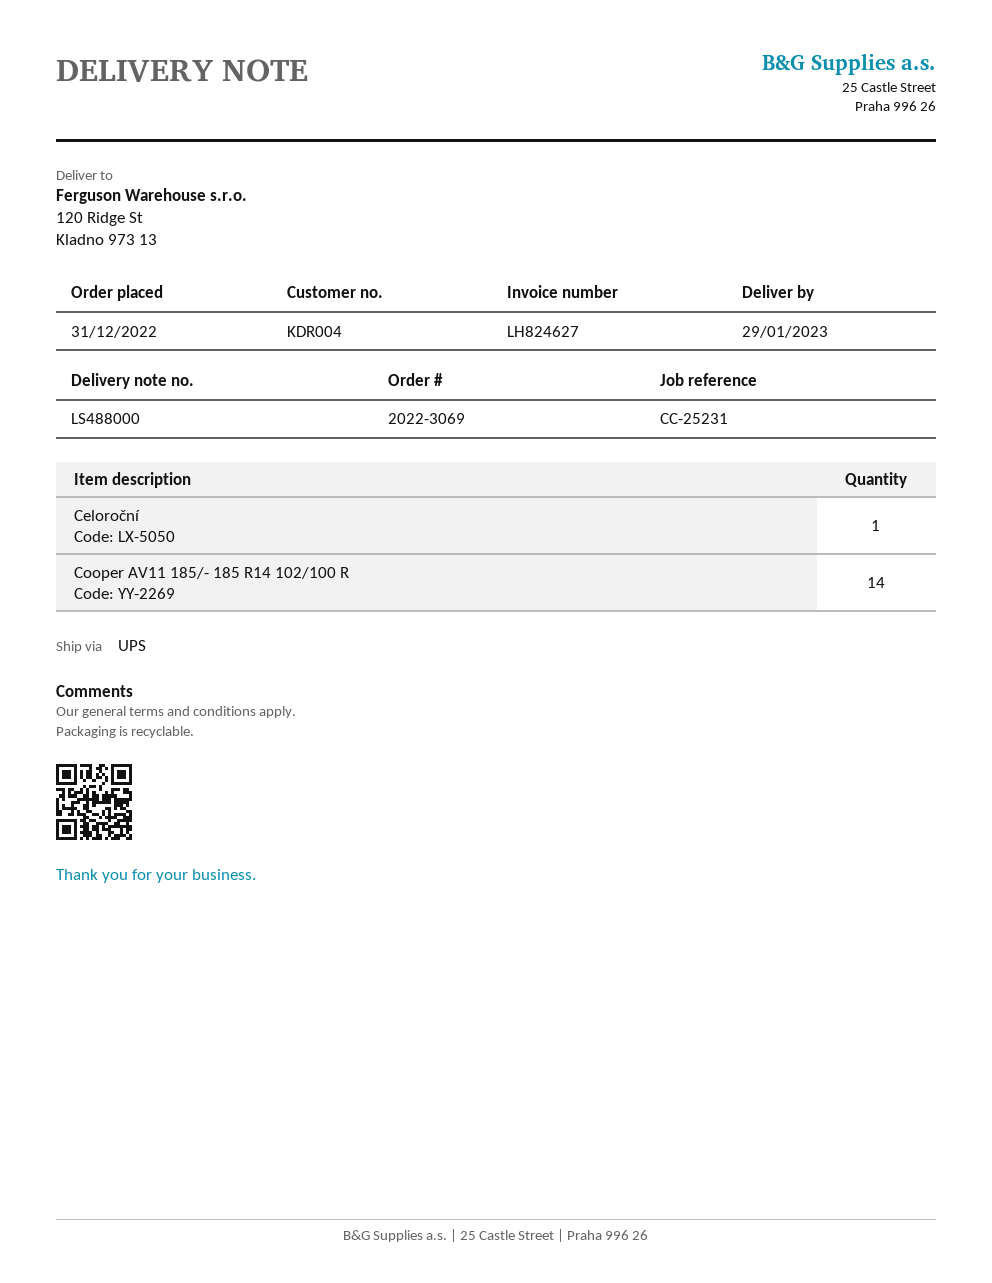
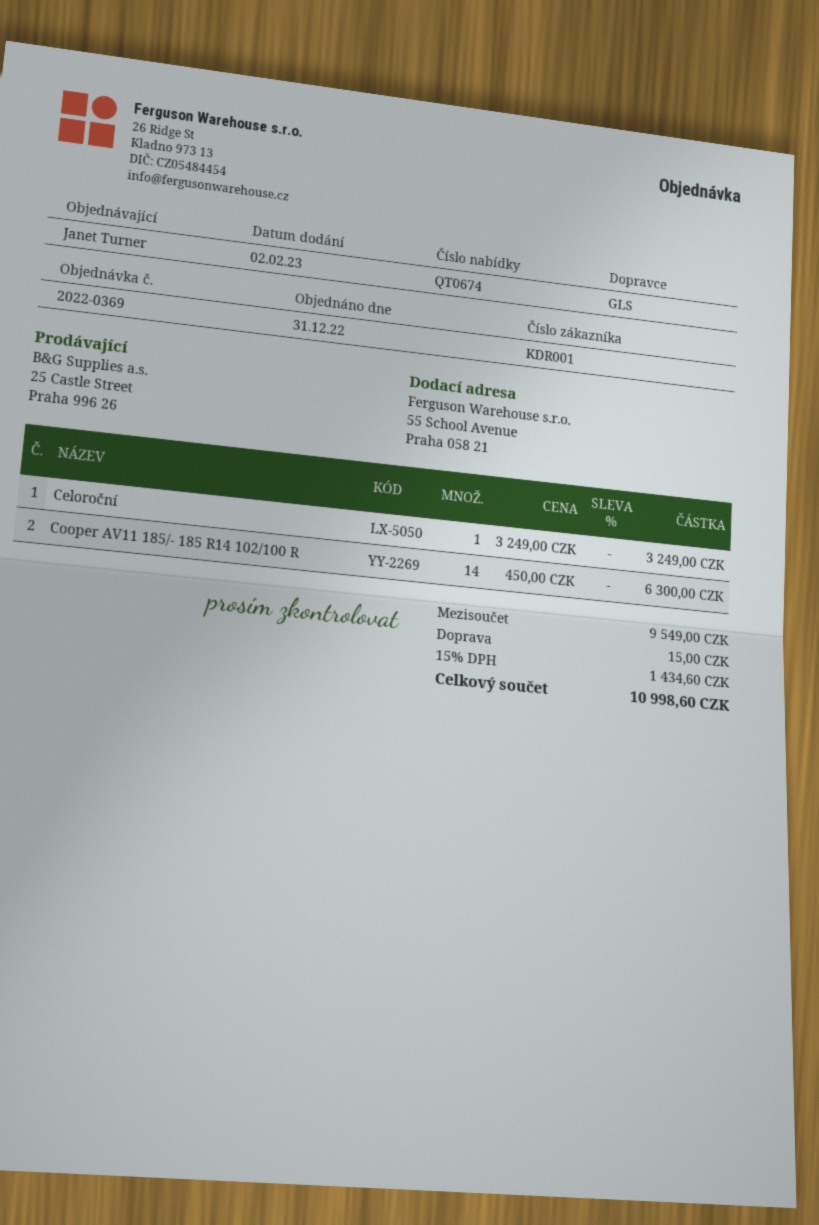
order number: 2022-3069 -> 2022-0369
delivery date: 2023-01-29 -> 2023-02-02
customer number: KDR004 -> KDR001
shipping method: UPS -> GLS
ship to: 120 Ridge St, Kladno 973 13 -> 55 School Avenue, Praha 058 21

